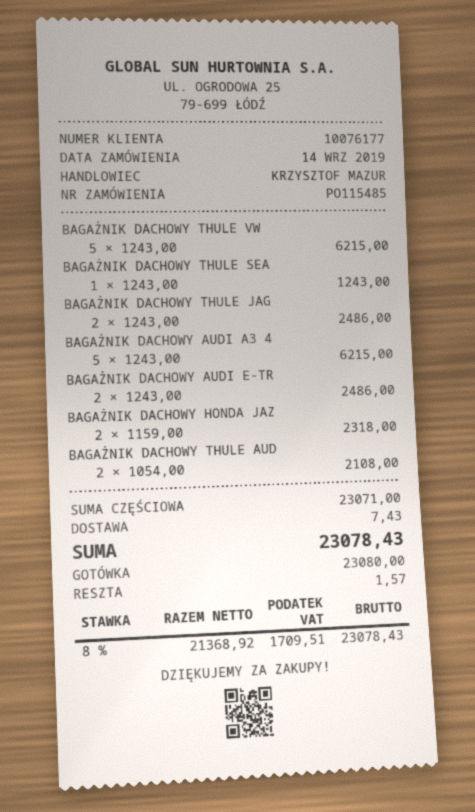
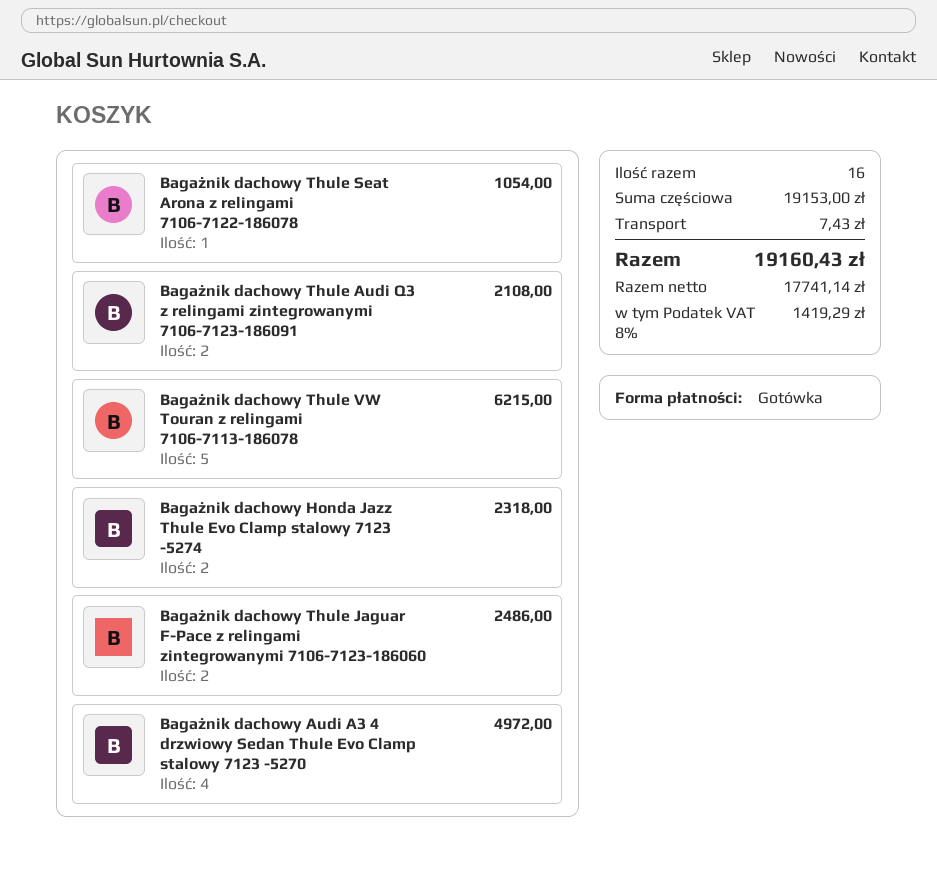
BAGAŻNIK DACHOWY THULE SEA: 1 for 1243.00 -> 1 for 1054.00
BAGAŻNIK DACHOWY AUDI A3 4: 5 for 6215.00 -> 4 for 4972.00
BAGAŻNIK DACHOWY AUDI E-TR: 2 for 2486.00 -> none
subtotal: 23071.00 -> 19153.00
net: 21368.92 -> 17741.14
tax: 8% = 1709.51 -> 8% = 1419.29
total: 23078.43 -> 19160.43

